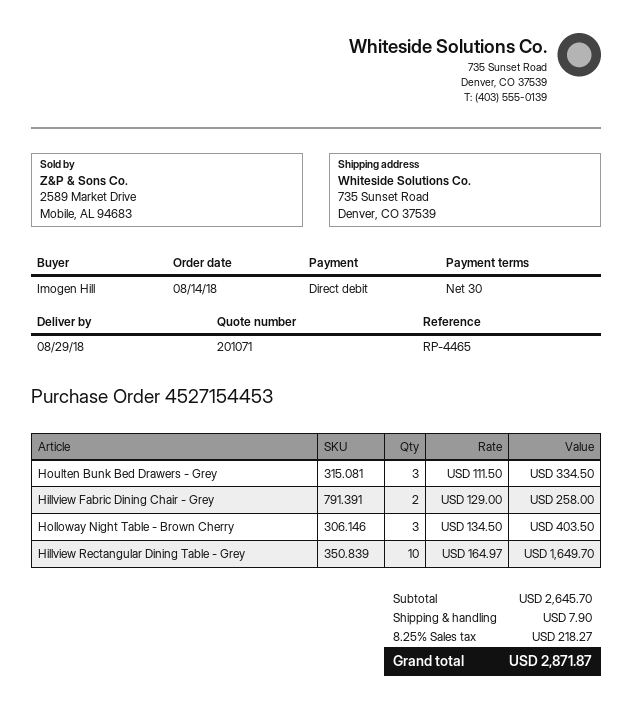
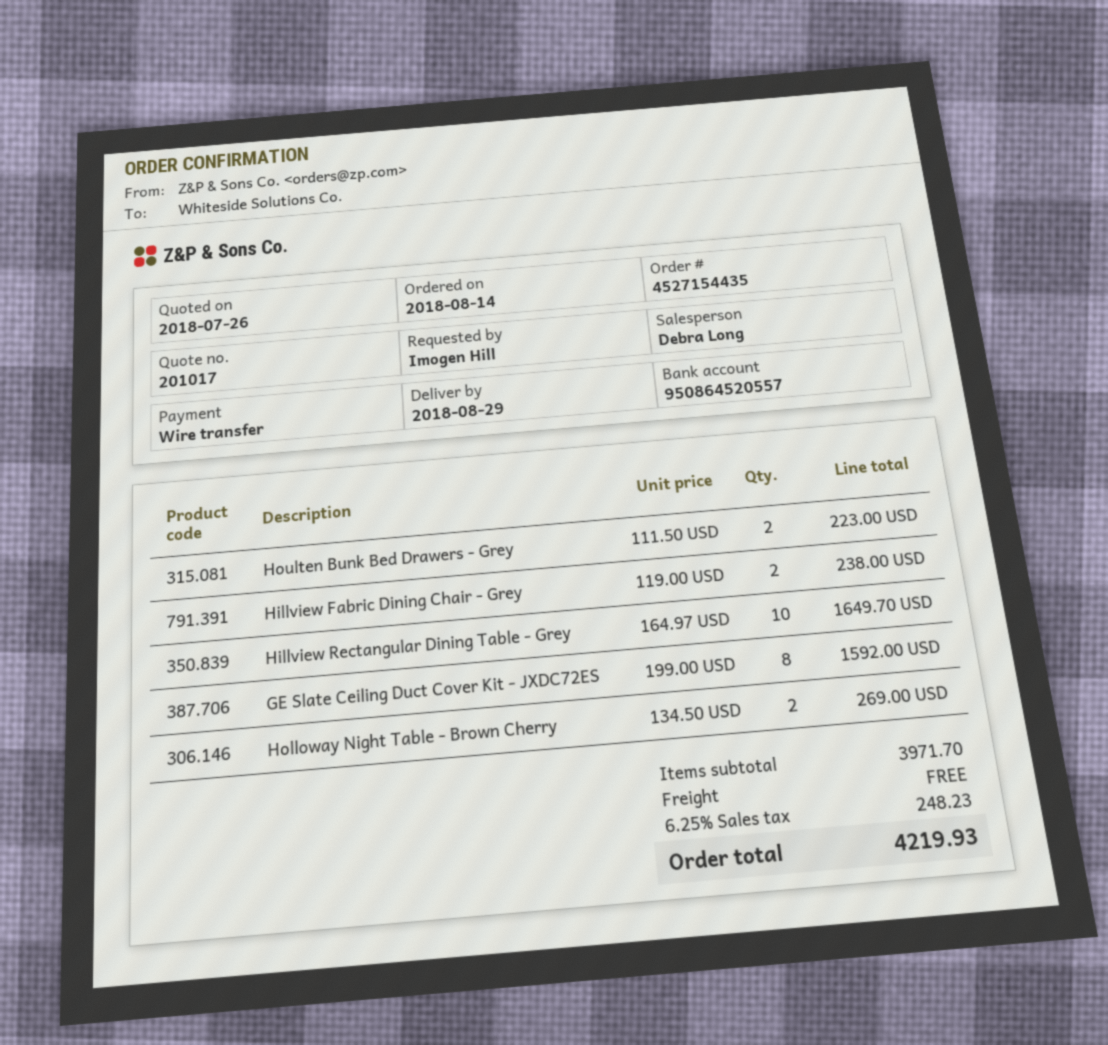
quote number: 201071 -> 201017
order number: 4527154453 -> 4527154435
payment method: direct debit -> bank transfer
Houlten Bunk Bed Drawers - Grey: 3 x 111.50 = 334.50 -> 2 x 111.50 = 223.00
Hillview Fabric Dining Chair - Grey: 2 x 129.00 = 258.00 -> 2 x 119.00 = 238.00
Holloway Night Table - Brown Cherry: 3 x 134.50 = 403.50 -> 2 x 134.50 = 269.00
GE Slate Ceiling Duct Cover Kit - JXDC72ES: none -> 8 x 199.00 = 1592.00
subtotal: 2645.70 -> 3971.70
shipping: 7.90 -> 0.00
tax: 8.25% = 218.27 -> 6.25% = 248.23
total: 2871.87 -> 4219.93

